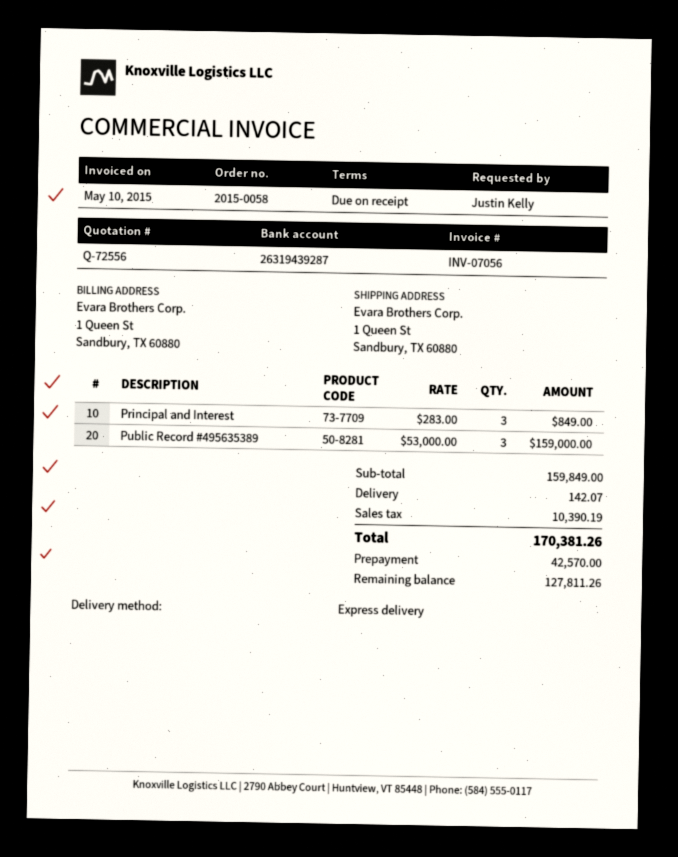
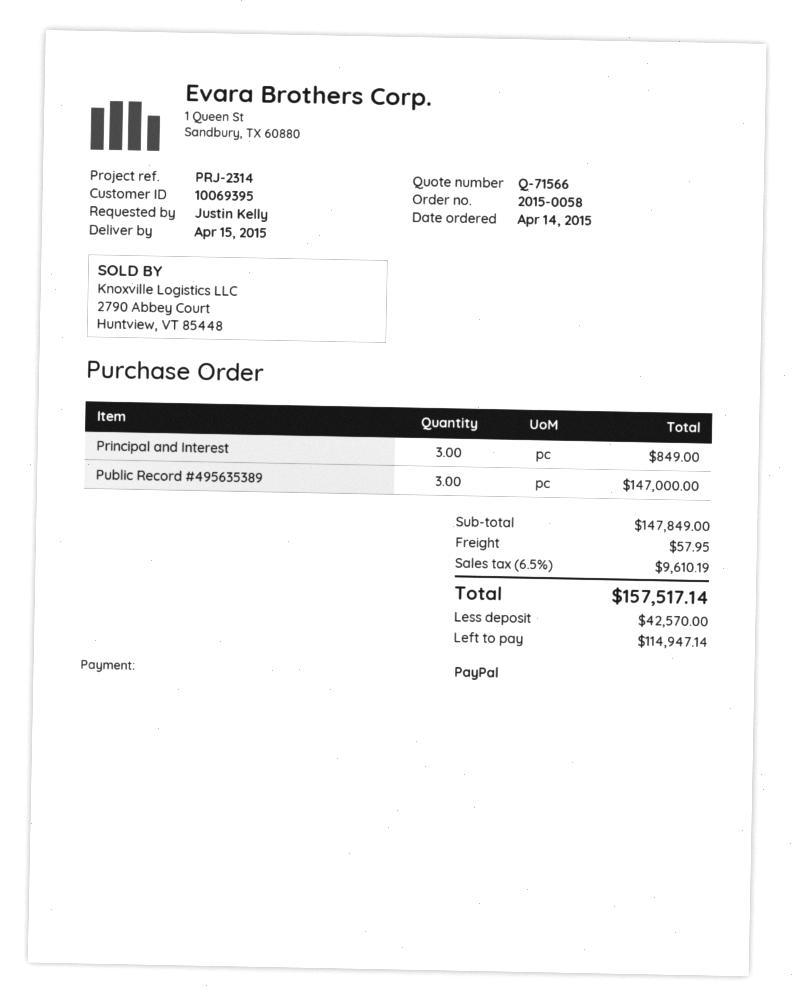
quote number: Q-72556 -> Q-71566
Public Record #495635389: 3 for 159000.00 -> 3 for 147000.00
subtotal: 159849.00 -> 147849.00
shipping: 142.07 -> 57.95
tax: 10390.19 -> 9610.19
total: 170381.26 -> 157517.14
balance: 127811.26 -> 114947.14

